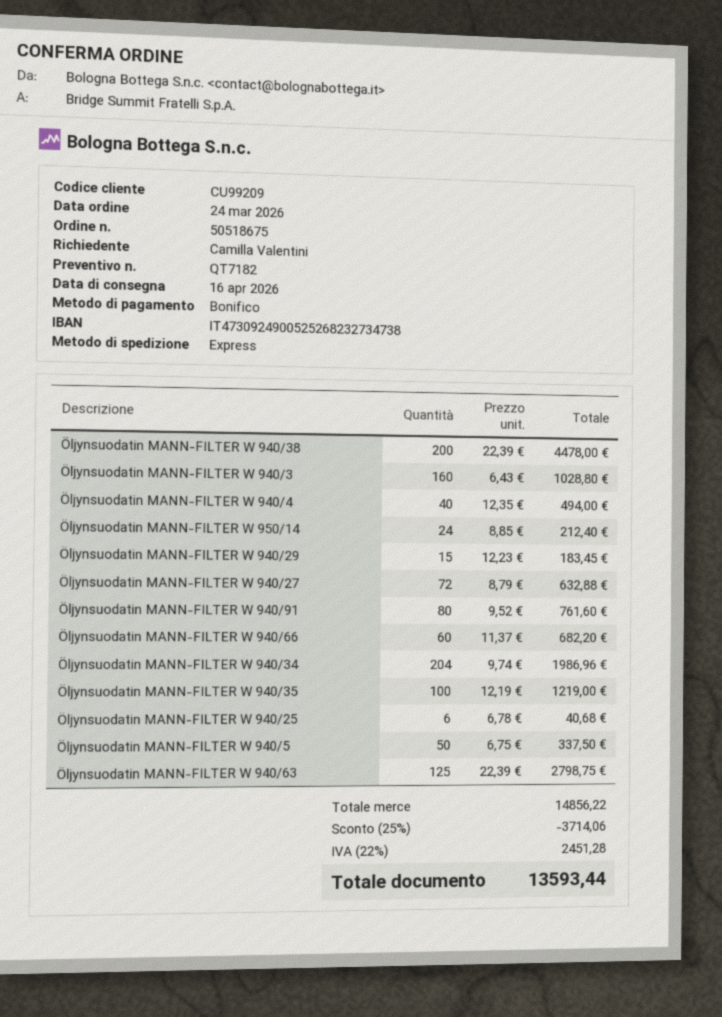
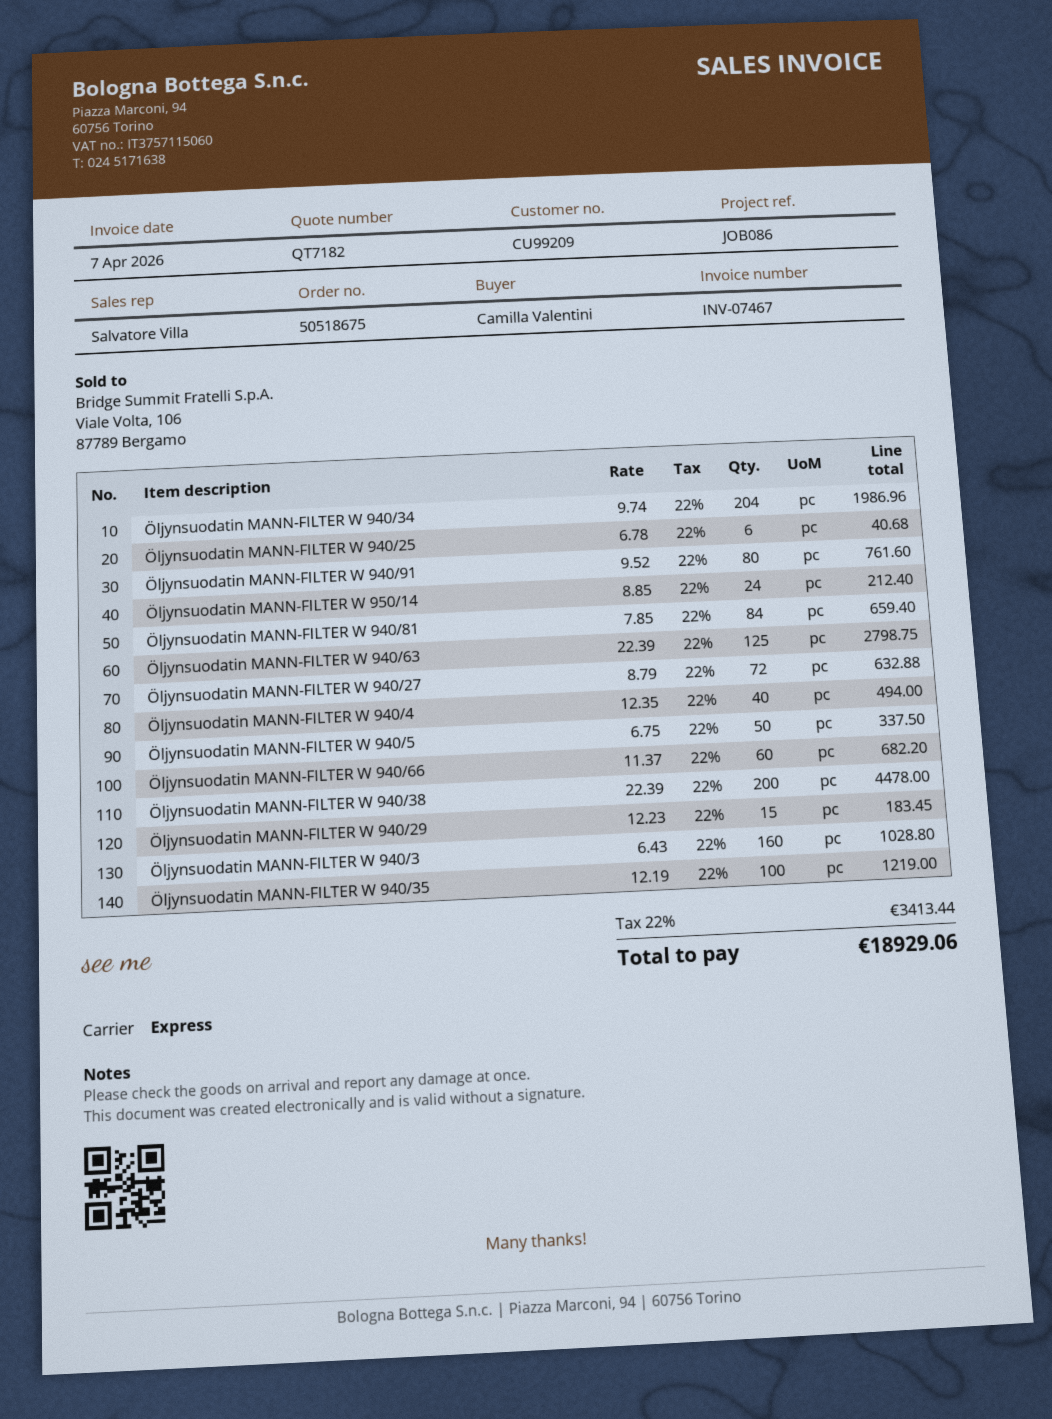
Öljynsuodatin MANN-FILTER W 940/81: none -> 84 x 7.85 = 659.40
discount: 25% = 3714.06 -> none
tax: 22% = 2451.28 -> 22% = 3413.44
total: 13593.44 -> 18929.06

